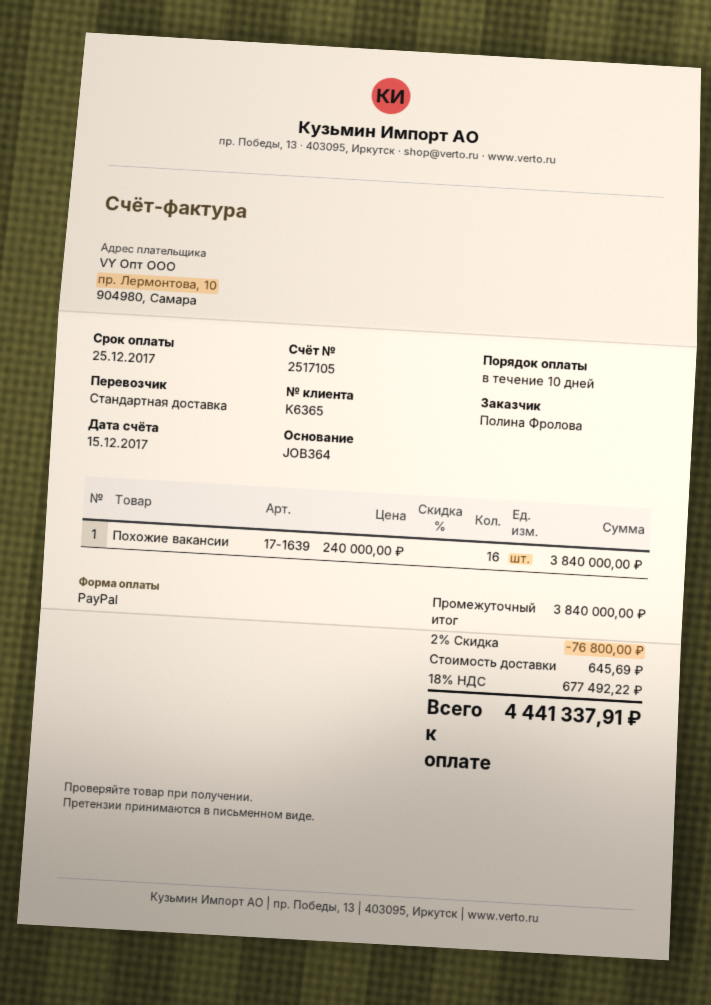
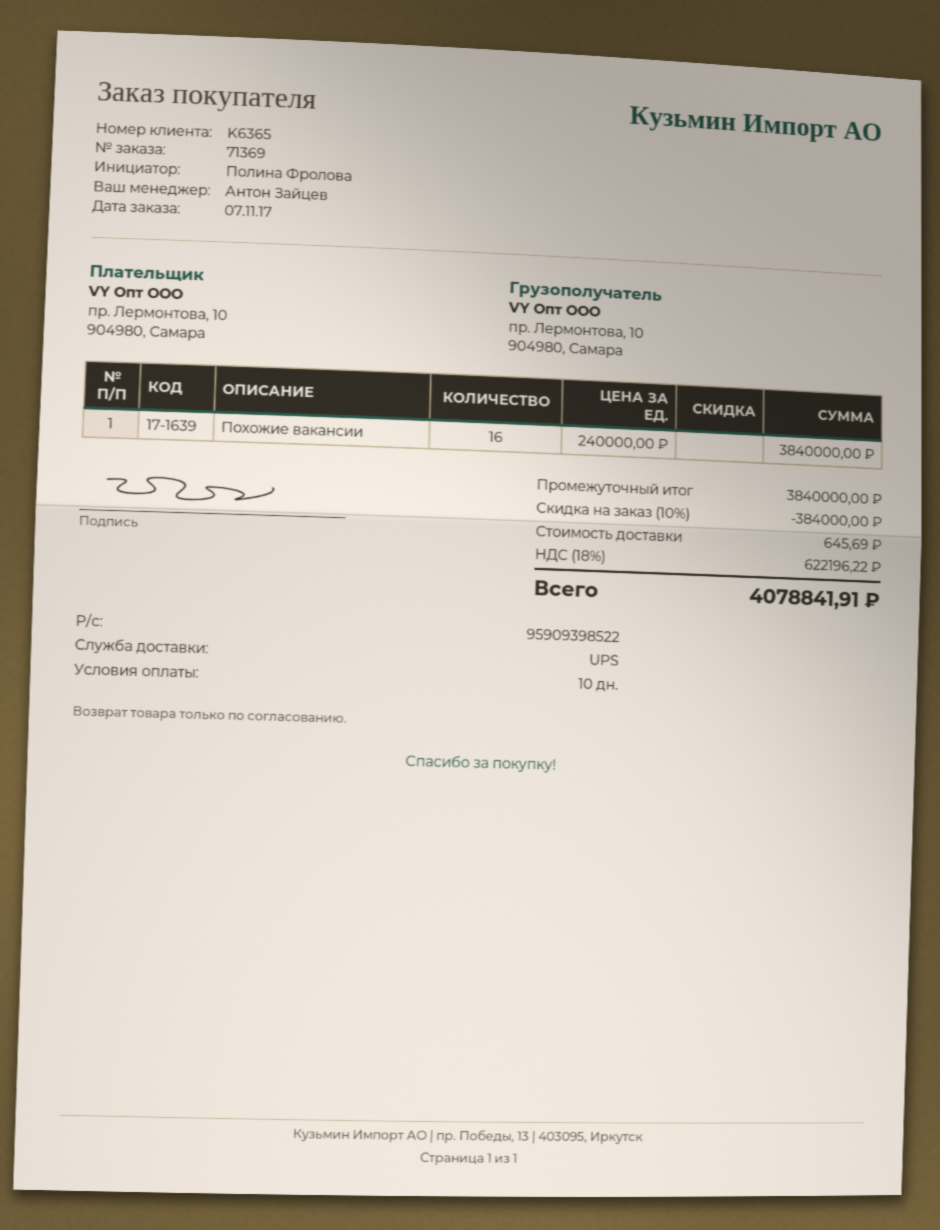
shipping method: standard -> UPS
discount: 2% = 76800.00 -> 10% = 384000.00
tax: 18% = 677492.22 -> 18% = 622196.22
total: 4441337.91 -> 4078841.91

